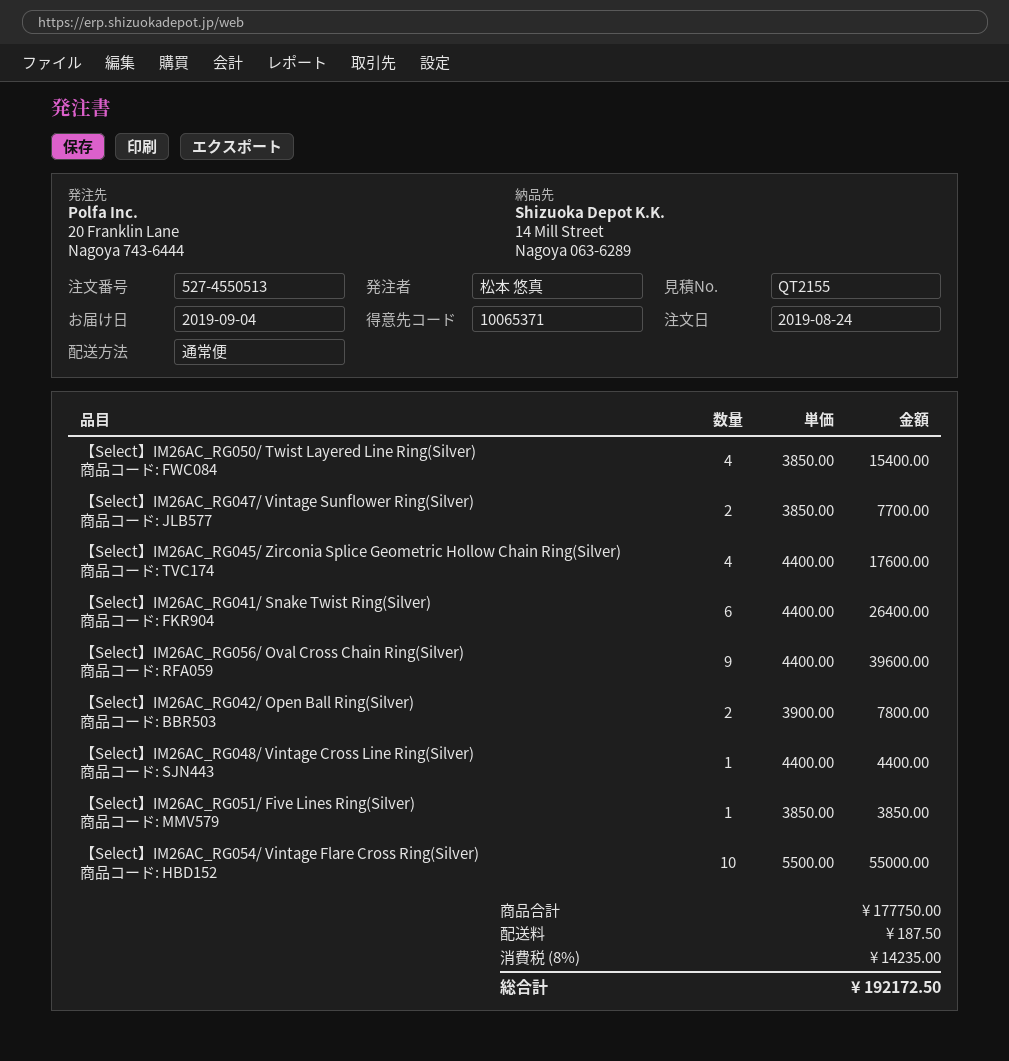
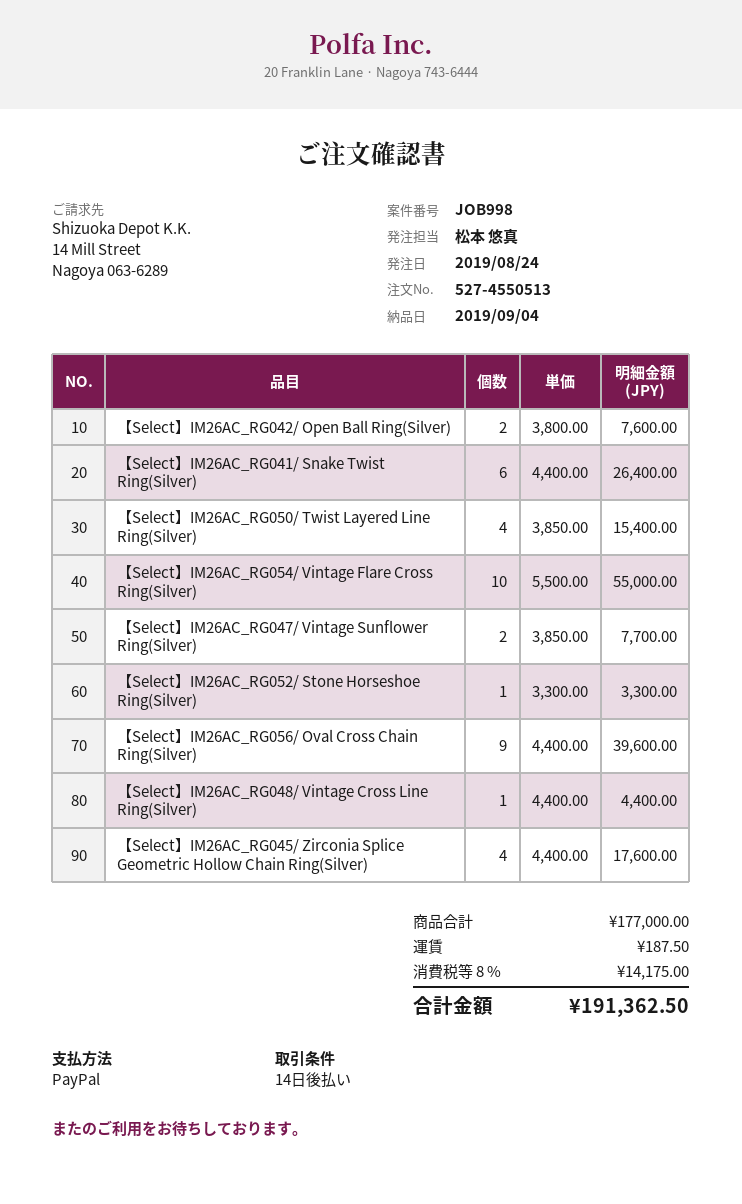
【Select】IM26AC_RG042/ Open Ball Ring(Silver): 2 x 3900.00 = 7800.00 -> 2 x 3800.00 = 7600.00
【Select】IM26AC_RG051/ Five Lines Ring(Silver): 1 x 3850.00 = 3850.00 -> none
【Select】IM26AC_RG052/ Stone Horseshoe Ring(Silver): none -> 1 x 3300.00 = 3300.00
subtotal: 177750.00 -> 177000.00
tax: 8% = 14235.00 -> 8% = 14175.00
total: 192172.50 -> 191362.50

